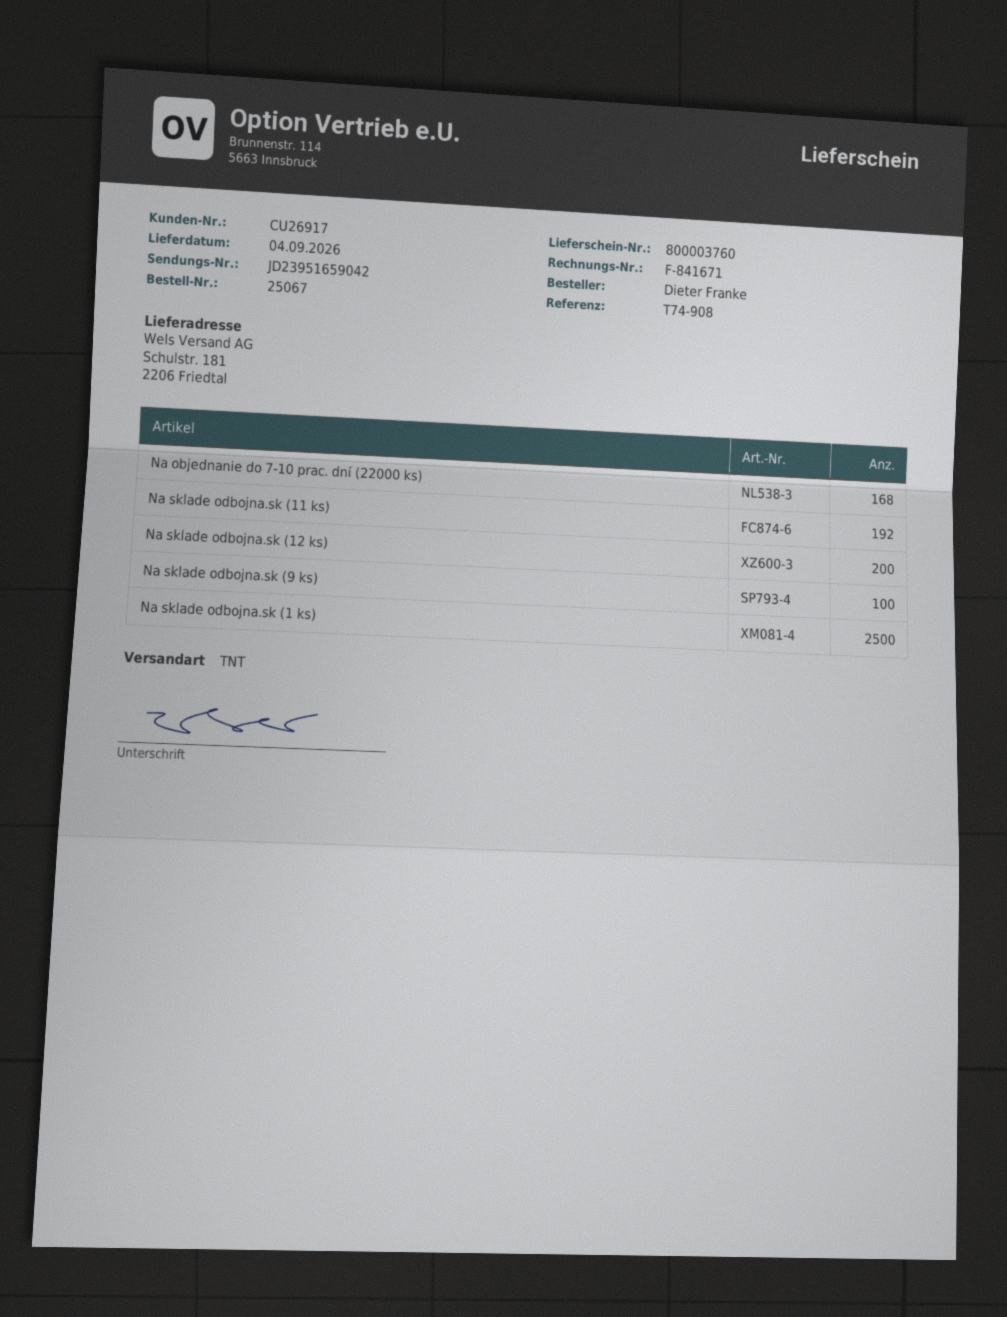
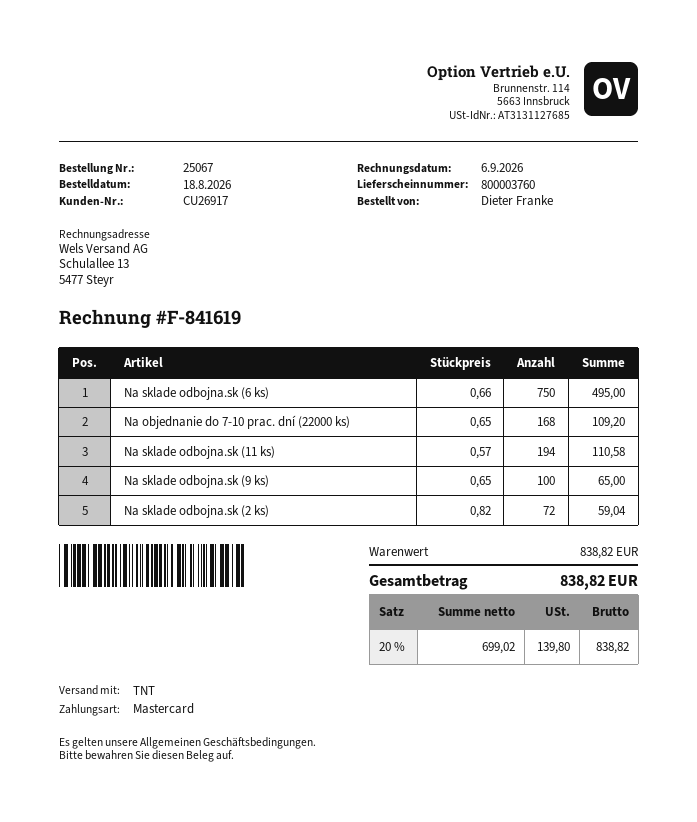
invoice number: F-841671 -> F-841619
Na sklade odbojna.sk (11 ks): 192 -> 194
Na sklade odbojna.sk (12 ks): 200 -> none
Na sklade odbojna.sk (1 ks): 2500 -> none
Na sklade odbojna.sk (6 ks): none -> 750
Na sklade odbojna.sk (2 ks): none -> 72

